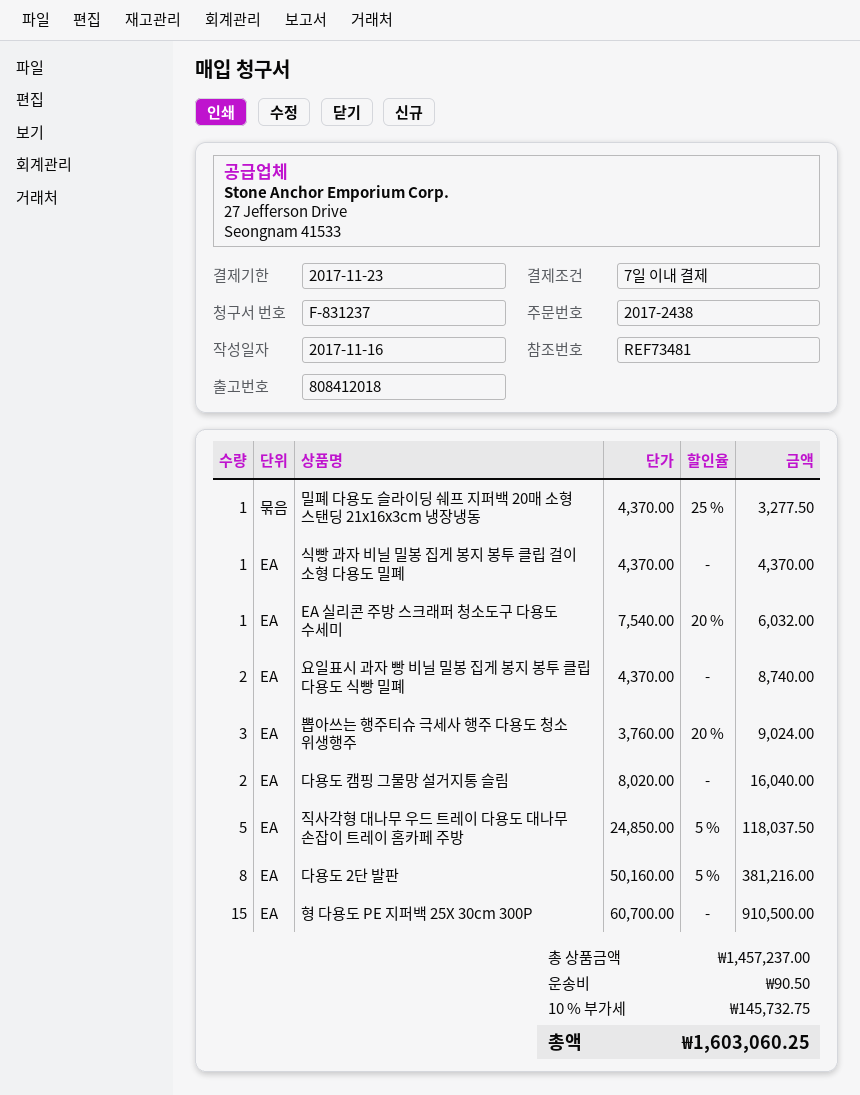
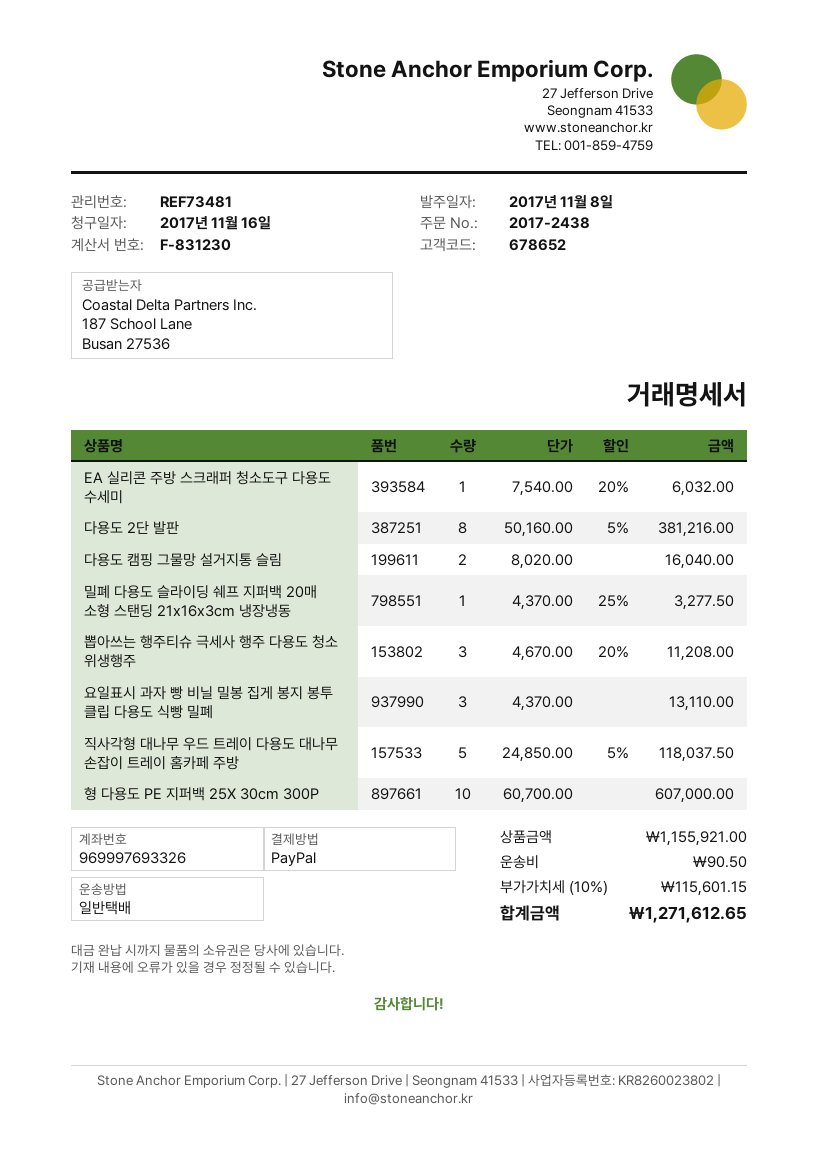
invoice number: F-831237 -> F-831230
식빵 과자 비닐 밀봉 집게 봉지 봉투 클립 걸이 소형 다용도 밀폐: 1 x 4370.00 = 4370.00 -> none
요일표시 과자 빵 비닐 밀봉 집게 봉지 봉투 클립 다용도 식빵 밀폐: 2 x 4370.00 = 8740.00 -> 3 x 4370.00 = 13110.00
뽑아쓰는 행주티슈 극세사 행주 다용도 청소 위생행주: 3 x 3760.00 - 20% = 9024.00 -> 3 x 4670.00 - 20% = 11208.00
형 다용도 PE 지퍼백 25X 30cm 300P: 15 x 60700.00 = 910500.00 -> 10 x 60700.00 = 607000.00
subtotal: 1457237.00 -> 1155921.00
tax: 10% = 145732.75 -> 10% = 115601.15
total: 1603060.25 -> 1271612.65

